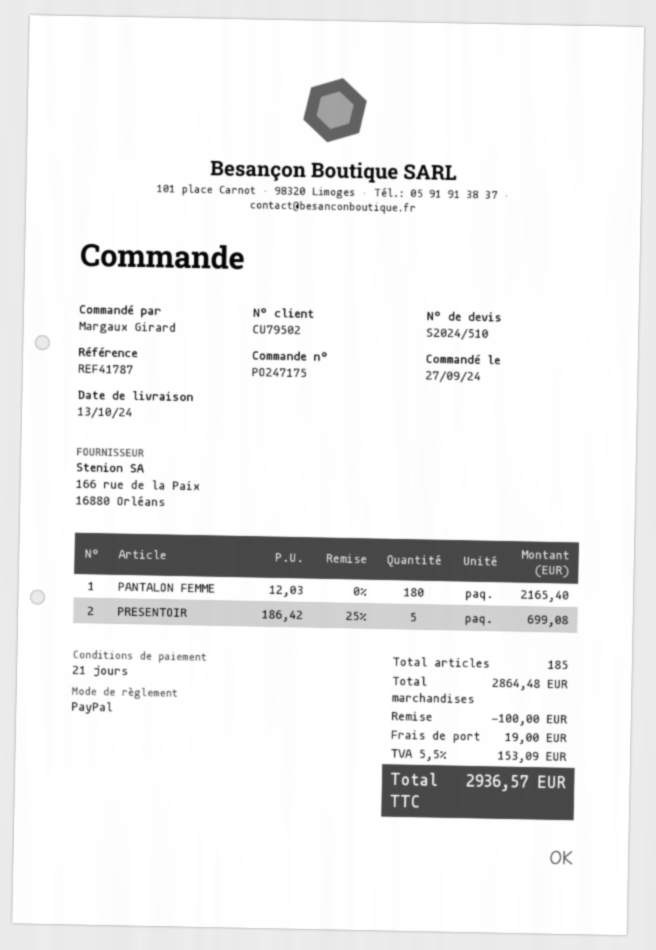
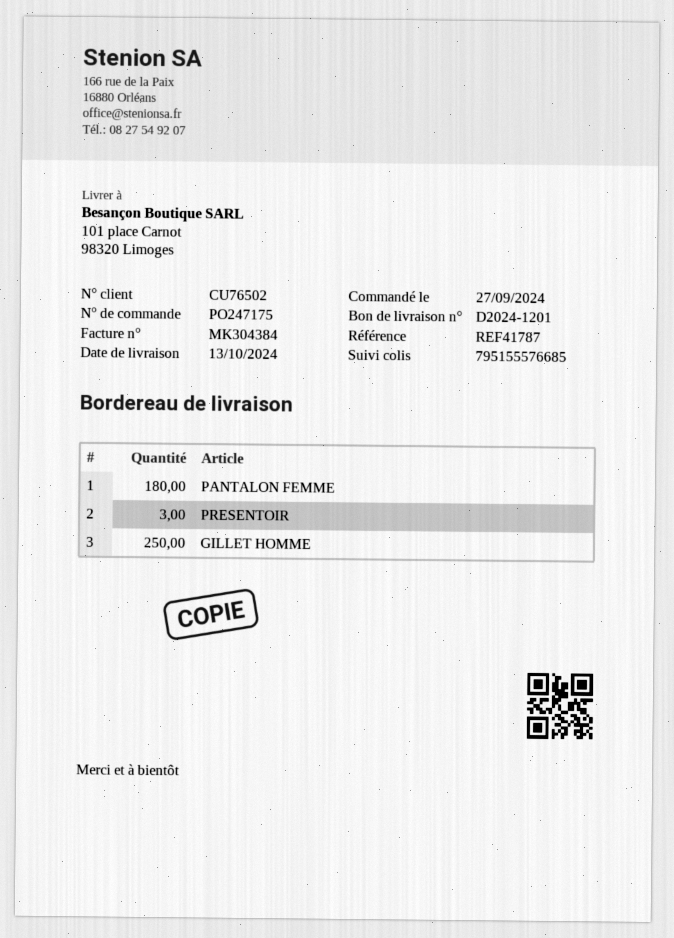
customer number: CU79502 -> CU76502
PRESENTOIR: 5 -> 3
GILLET HOMME: none -> 250

